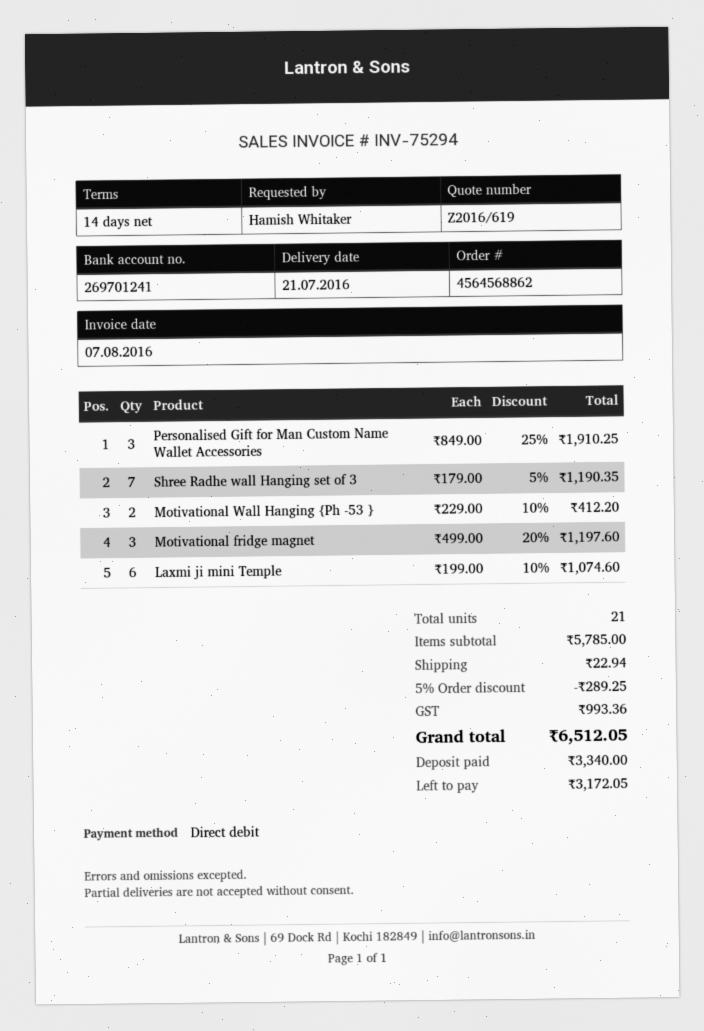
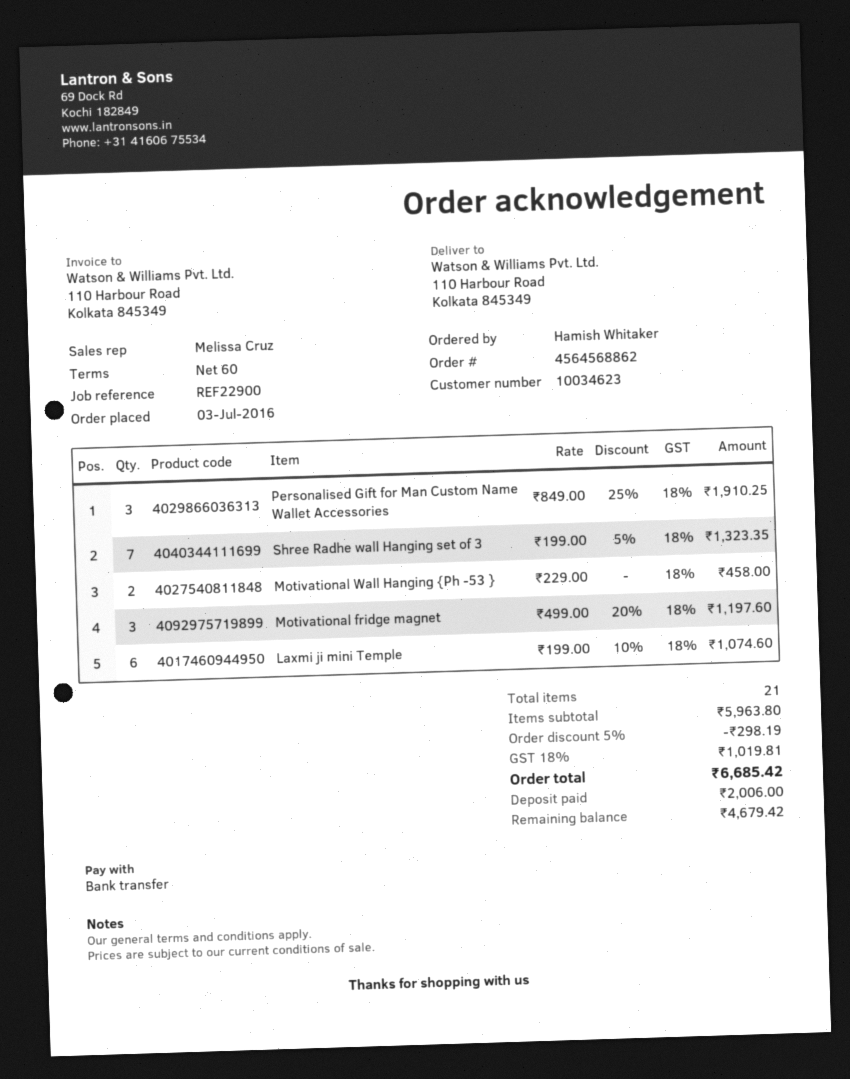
payment terms: 14 days -> 60 days
payment method: direct debit -> bank transfer
Shree Radhe wall Hanging set of 3: 7 x 179.00 - 5% = 1190.35 -> 7 x 199.00 - 5% = 1323.35
Motivational Wall Hanging {Ph -53 }: 2 x 229.00 - 10% = 412.20 -> 2 x 229.00 = 458.00
subtotal: 5785.00 -> 5963.80
discount: 5% = 289.25 -> 5% = 298.19
shipping: 22.94 -> none
tax: 993.36 -> 1019.81
total: 6512.05 -> 6685.42
deposit: 3340.00 -> 2006.00
balance: 3172.05 -> 4679.42

